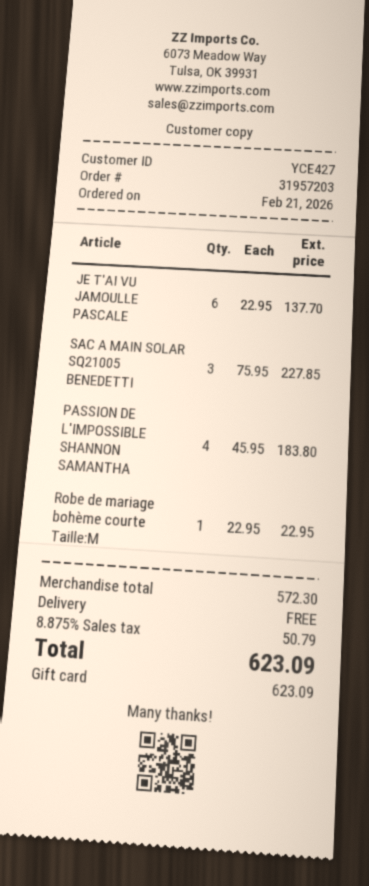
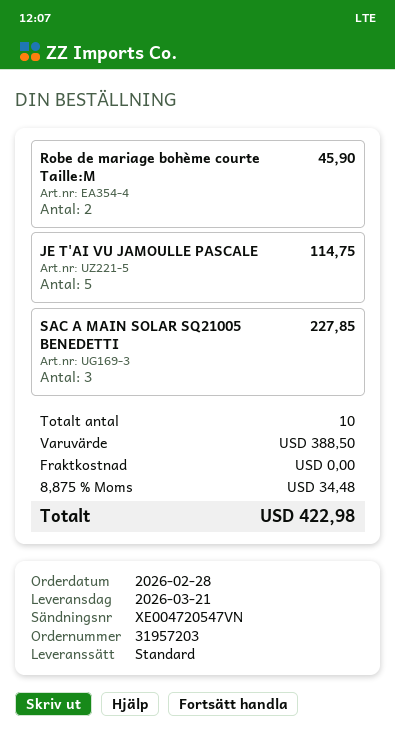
order date: 2026-02-21 -> 2026-02-28
JE T'AI VU JAMOULLE PASCALE: 6 for 137.70 -> 5 for 114.75
PASSION DE L'IMPOSSIBLE SHANNON SAMANTHA: 4 for 183.80 -> none
Robe de mariage bohème courte Taille:M: 1 for 22.95 -> 2 for 45.90
subtotal: 572.30 -> 388.50
tax: 8.875% = 50.79 -> 8.875% = 34.48
total: 623.09 -> 422.98

